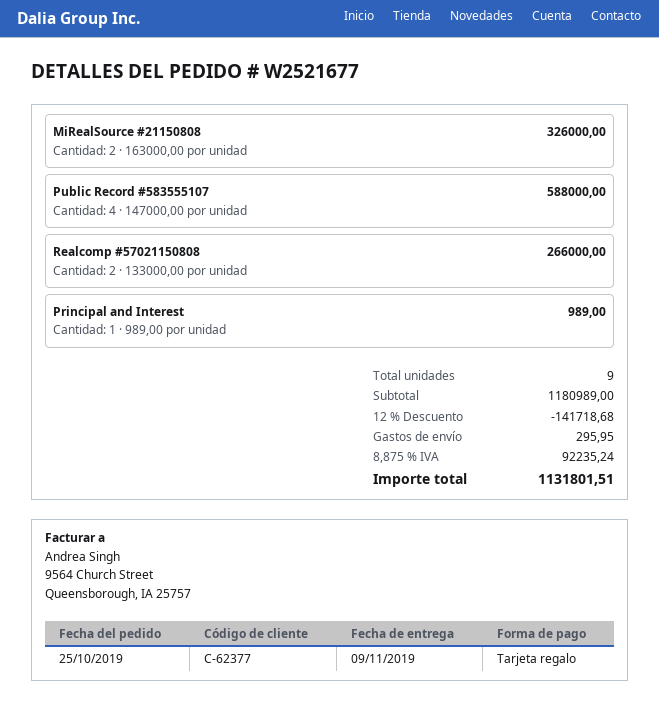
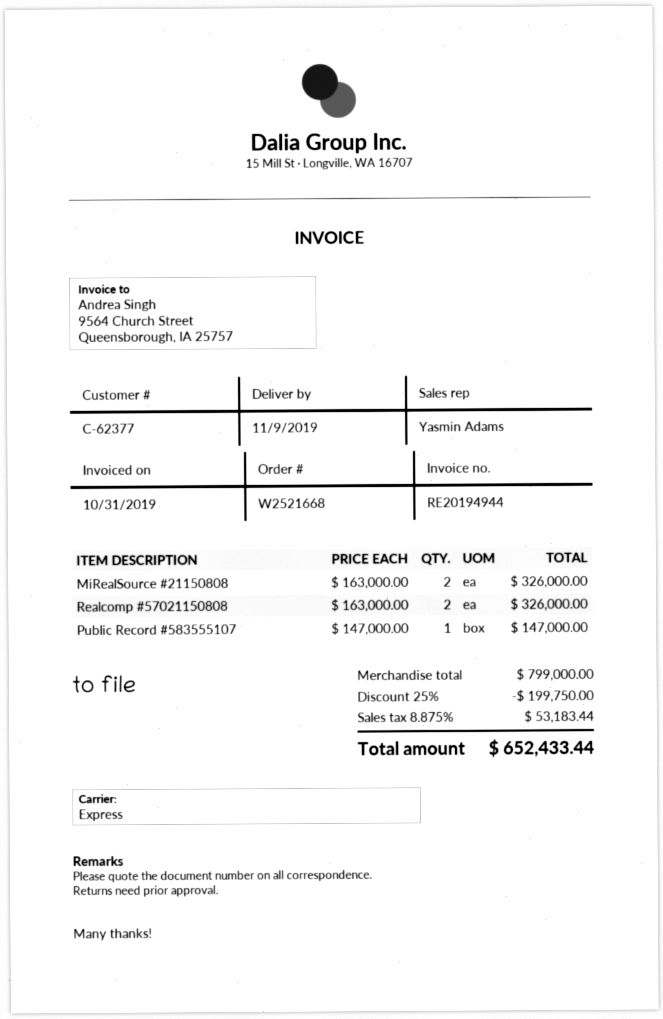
order number: W2521677 -> W2521668
Public Record #583555107: 4 x 147000.00 = 588000.00 -> 1 x 147000.00 = 147000.00
Realcomp #57021150808: 2 x 133000.00 = 266000.00 -> 2 x 163000.00 = 326000.00
Principal and Interest: 1 x 989.00 = 989.00 -> none
subtotal: 1180989.00 -> 799000.00
discount: 12% = 141718.68 -> 25% = 199750.00
shipping: 295.95 -> none
tax: 8.875% = 92235.24 -> 8.875% = 53183.44
total: 1131801.51 -> 652433.44

